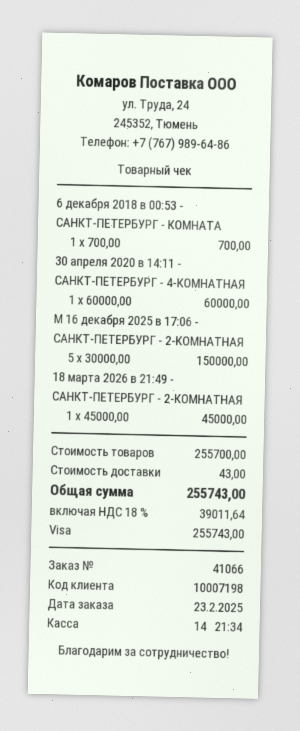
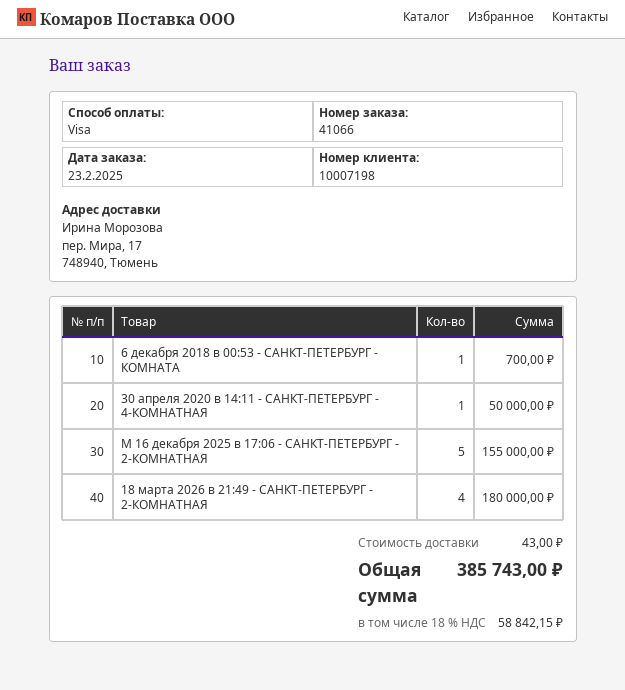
30 апреля 2020 в 14:11 - САНКТ-ПЕТЕРБУРГ - 4-КОМНАТНАЯ: 1 for 60000.00 -> 1 for 50000.00
M 16 декабря 2025 в 17:06 - САНКТ-ПЕТЕРБУРГ - 2-КОМНАТНАЯ: 5 for 150000.00 -> 5 for 155000.00
18 марта 2026 в 21:49 - САНКТ-ПЕТЕРБУРГ - 2-КОМНАТНАЯ: 1 for 45000.00 -> 4 for 180000.00
tax: 18% = 39011.64 -> 18% = 58842.15
total: 255743.00 -> 385743.00

